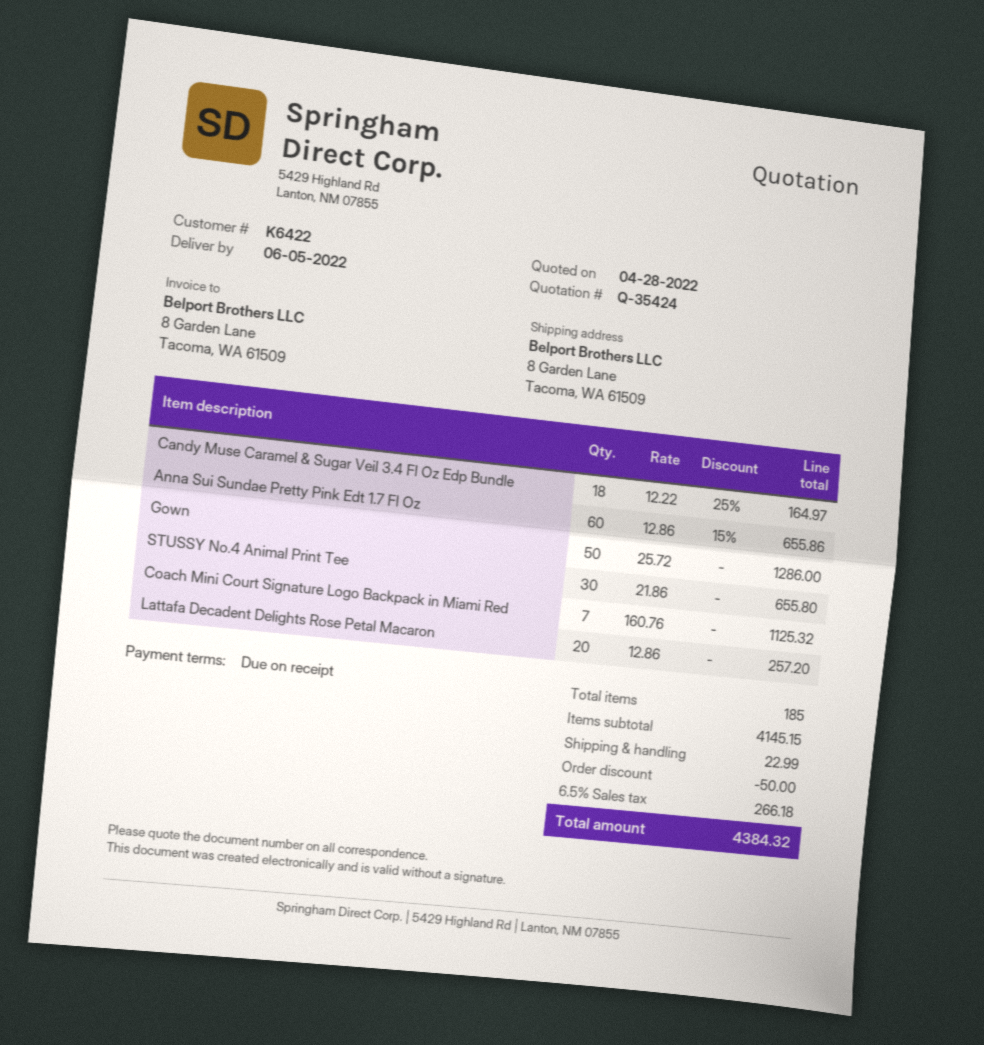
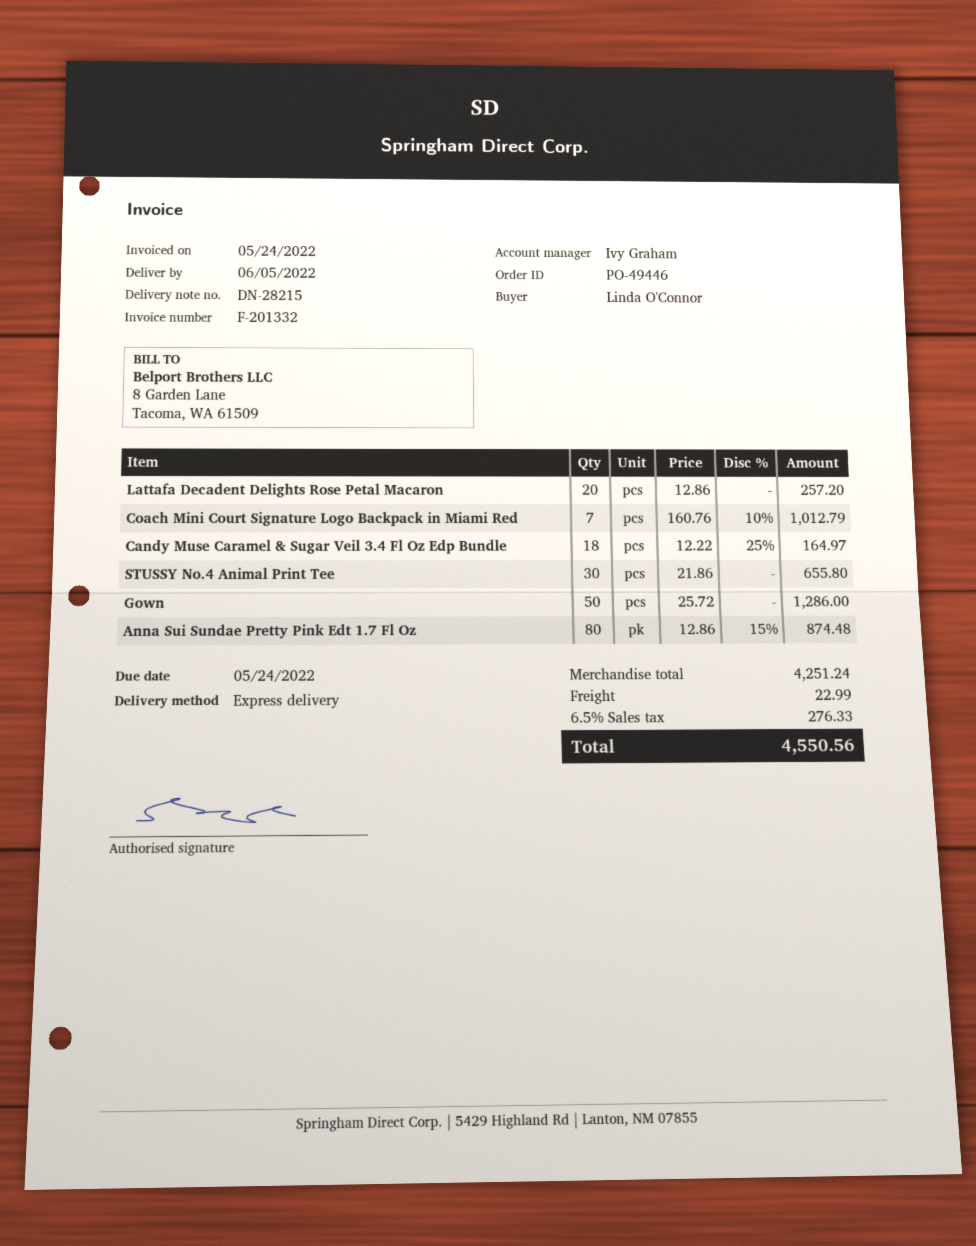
Anna Sui Sundae Pretty Pink Edt 1.7 Fl Oz: 60 x 12.86 - 15% = 655.86 -> 80 x 12.86 - 15% = 874.48
Coach Mini Court Signature Logo Backpack in Miami Red: 7 x 160.76 = 1125.32 -> 7 x 160.76 - 10% = 1012.79
subtotal: 4145.15 -> 4251.24
discount: 50.00 -> none
tax: 6.5% = 266.18 -> 6.5% = 276.33
total: 4384.32 -> 4550.56

